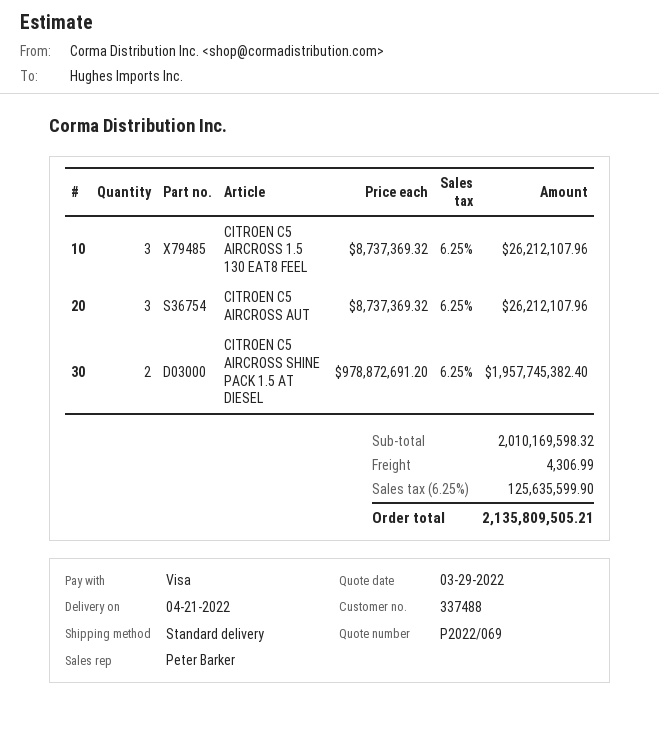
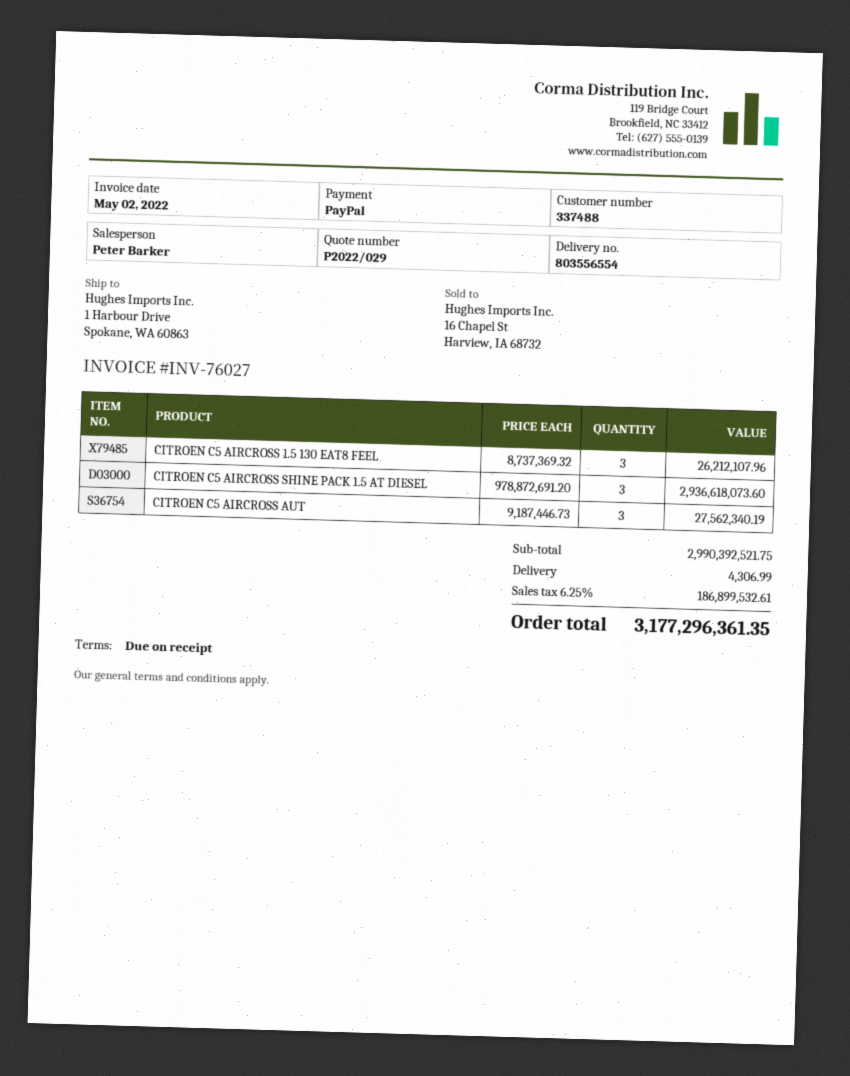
quote number: P2022/069 -> P2022/029
payment method: Visa -> PayPal
CITROEN C5 AIRCROSS AUT: 3 x 8737369.32 = 26212107.96 -> 3 x 9187446.73 = 27562340.19
CITROEN C5 AIRCROSS SHINE PACK 1.5 AT DIESEL: 2 x 978872691.20 = 1957745382.40 -> 3 x 978872691.20 = 2936618073.60
subtotal: 2010169598.32 -> 2990392521.75
tax: 6.25% = 125635599.90 -> 6.25% = 186899532.61
total: 2135809505.21 -> 3177296361.35

